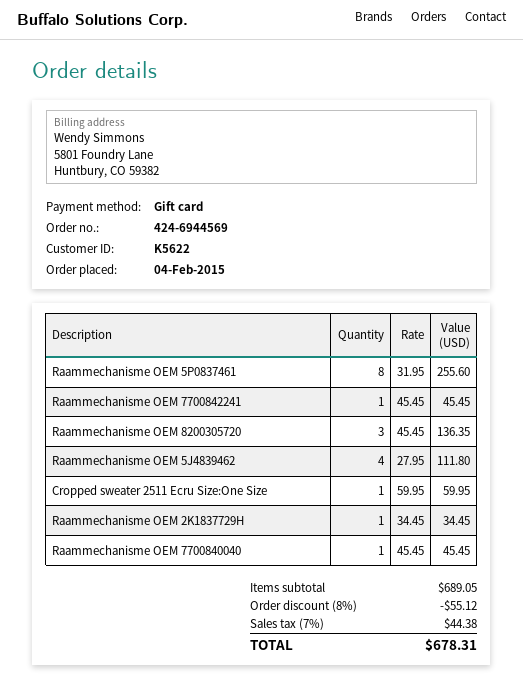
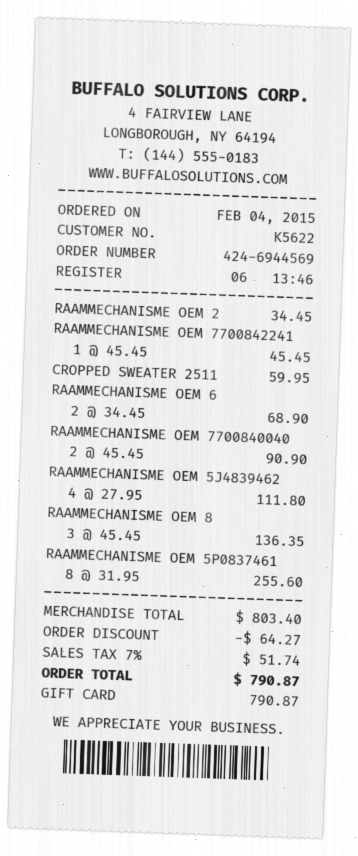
Raammechanisme OEM 7700840040: 1 x 45.45 = 45.45 -> 2 x 45.45 = 90.90
RAAMMECHANISME OEM 6: none -> 2 x 34.45 = 68.90
subtotal: 689.05 -> 803.40
discount: 55.12 -> 64.27
tax: 7% = 44.38 -> 7% = 51.74
total: 678.31 -> 790.87

